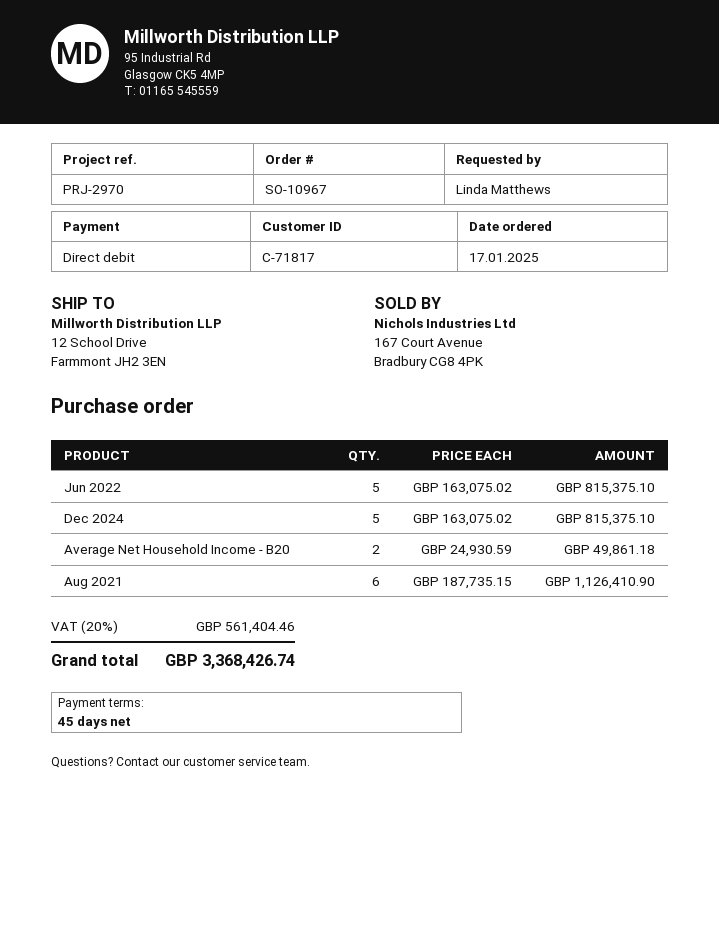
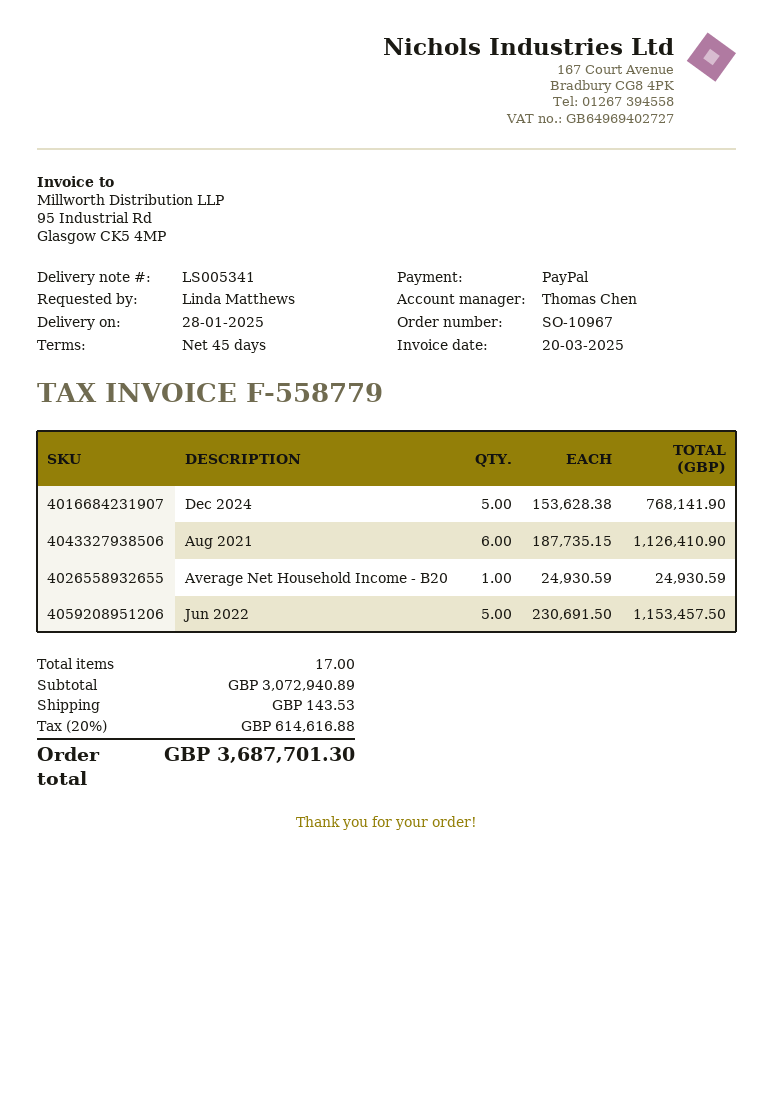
payment method: direct debit -> PayPal
Jun 2022: 5 x 163075.02 = 815375.10 -> 5 x 230691.50 = 1153457.50
Dec 2024: 5 x 163075.02 = 815375.10 -> 5 x 153628.38 = 768141.90
Average Net Household Income - B20: 2 x 24930.59 = 49861.18 -> 1 x 24930.59 = 24930.59
shipping: none -> 143.53
tax: 20% = 561404.46 -> 20% = 614616.88
total: 3368426.74 -> 3687701.30

